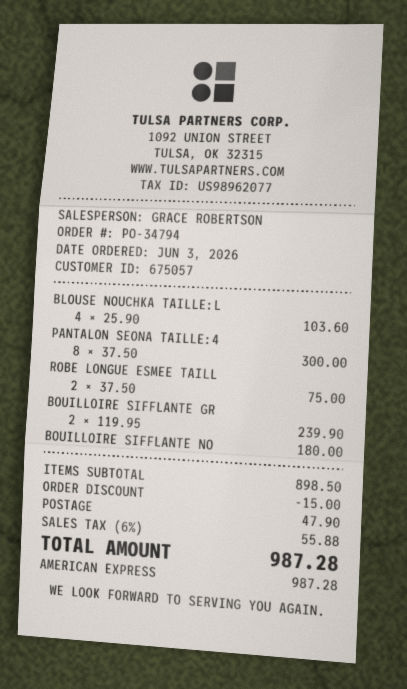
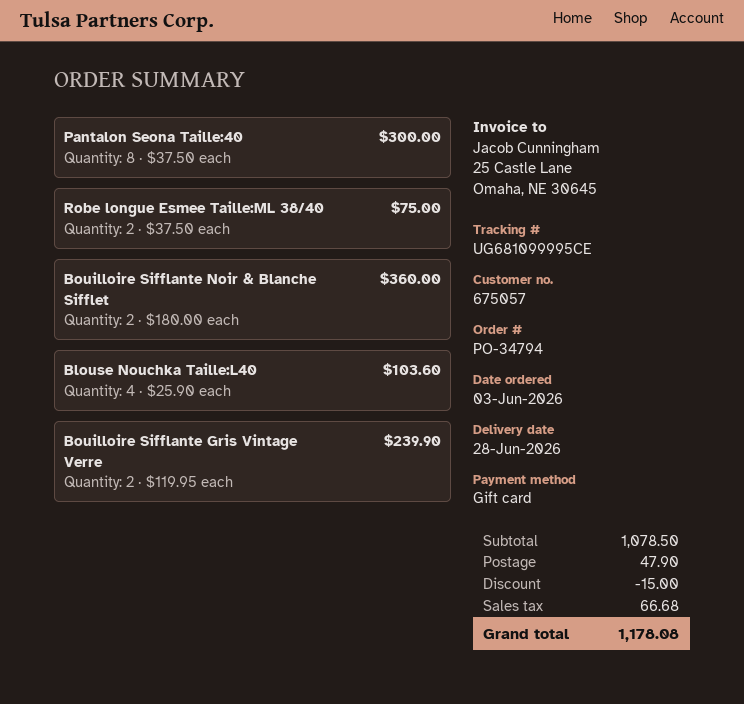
payment method: American Express -> gift card
BOUILLOIRE SIFFLANTE NO: 1 x 180.00 = 180.00 -> 2 x 180.00 = 360.00
subtotal: 898.50 -> 1078.50
tax: 55.88 -> 66.68
total: 987.28 -> 1178.08

